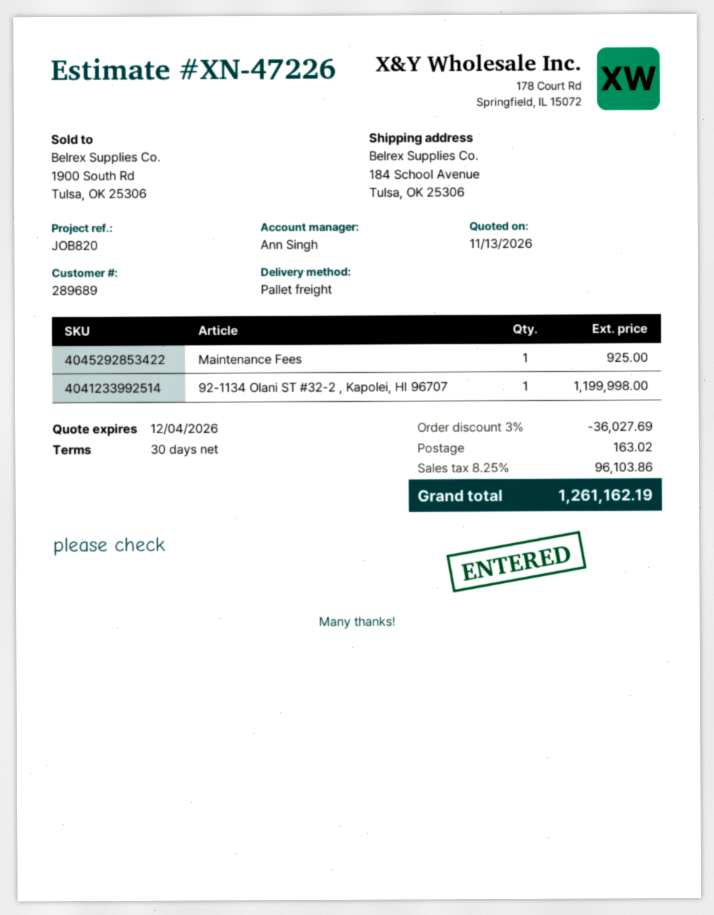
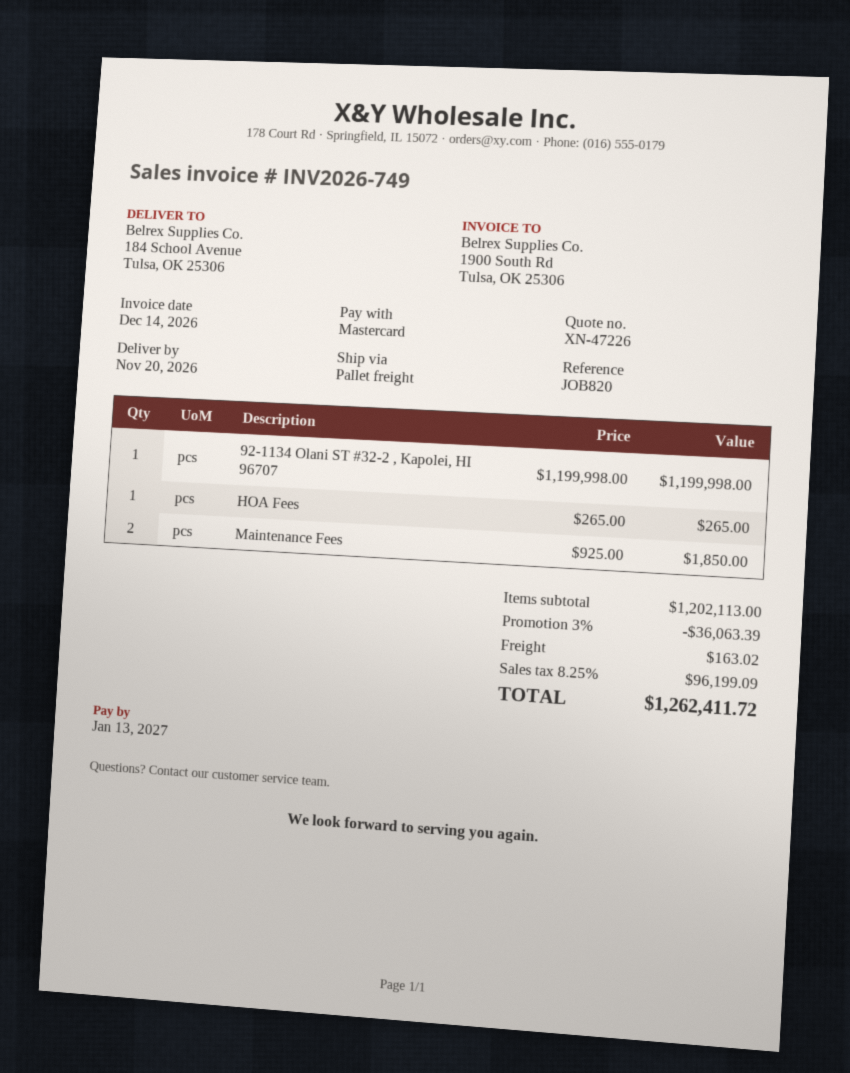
Maintenance Fees: 1 for 925.00 -> 2 for 1850.00
HOA Fees: none -> 1 for 265.00
discount: 3% = 36027.69 -> 3% = 36063.39
tax: 8.25% = 96103.86 -> 8.25% = 96199.09
total: 1261162.19 -> 1262411.72

